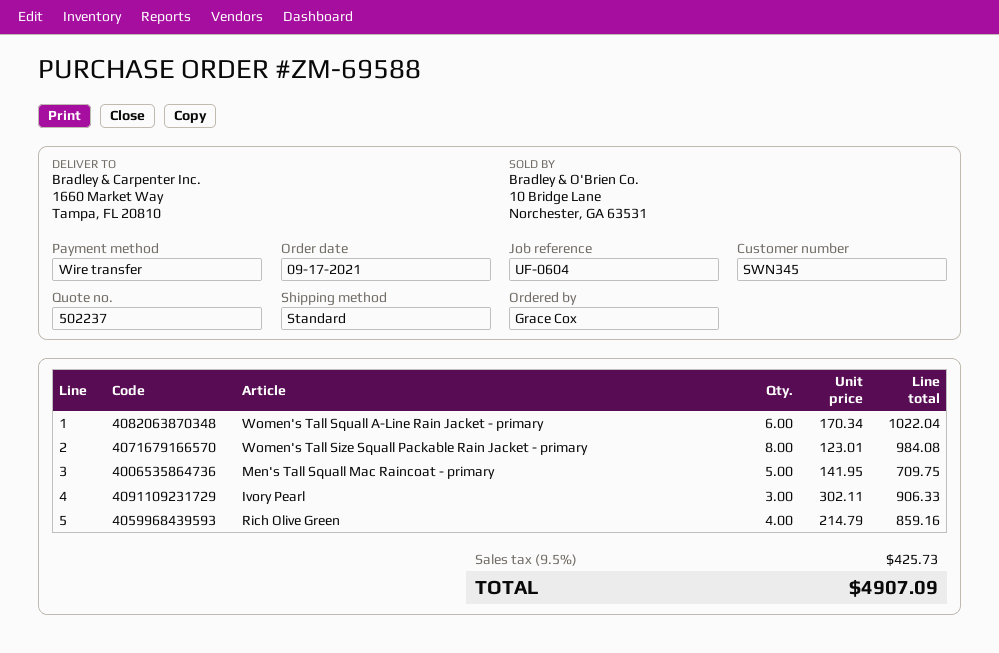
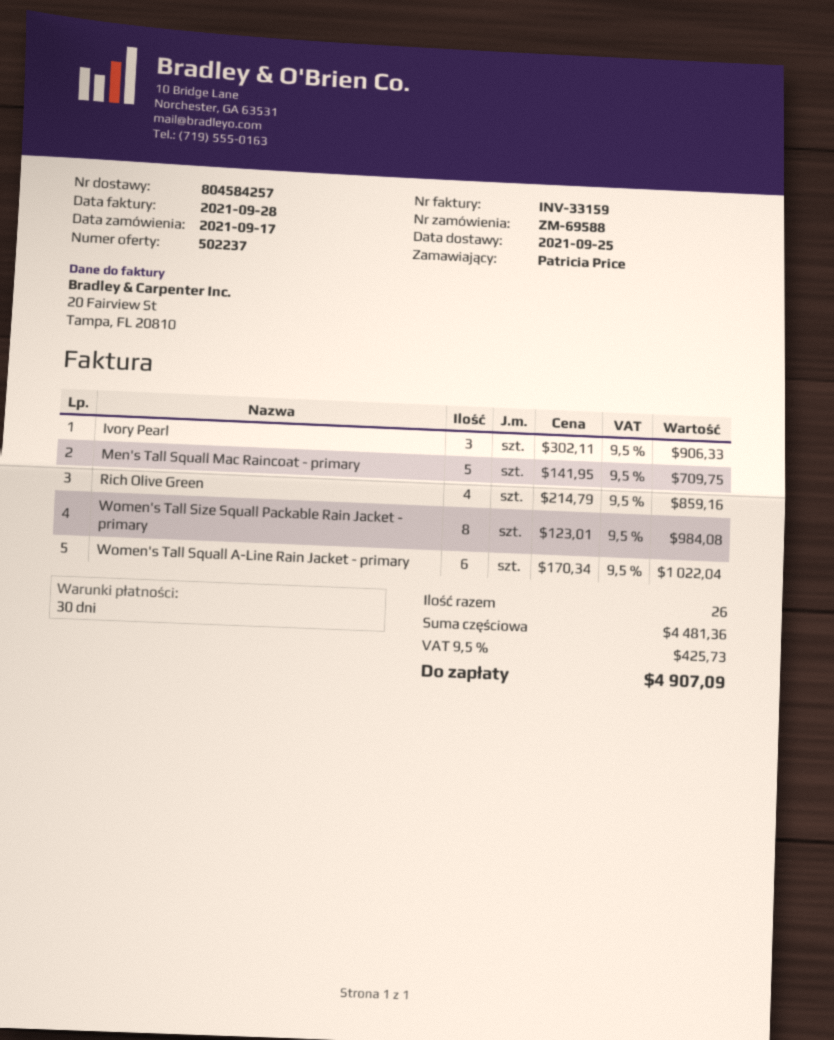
ordered by: Grace Cox -> Patricia Price

